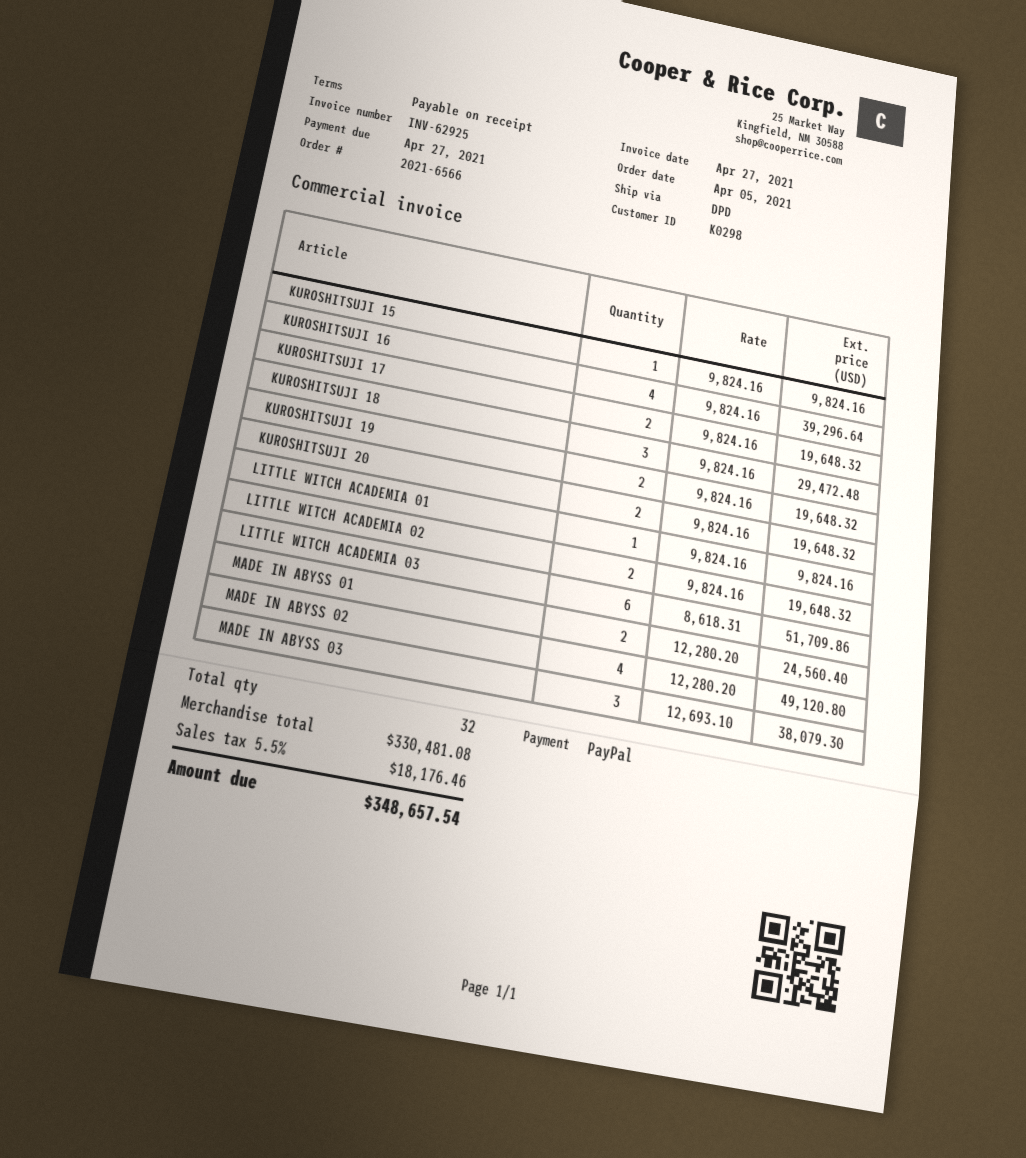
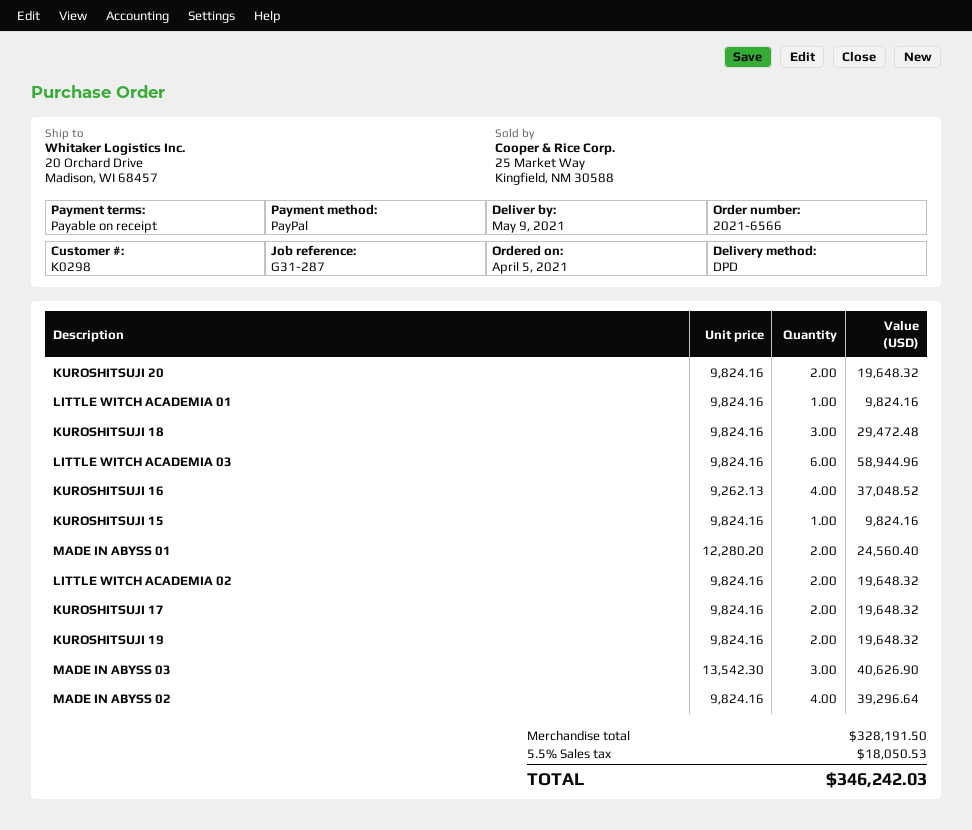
KUROSHITSUJI 16: 4 x 9824.16 = 39296.64 -> 4 x 9262.13 = 37048.52
LITTLE WITCH ACADEMIA 03: 6 x 8618.31 = 51709.86 -> 6 x 9824.16 = 58944.96
MADE IN ABYSS 02: 4 x 12280.20 = 49120.80 -> 4 x 9824.16 = 39296.64
MADE IN ABYSS 03: 3 x 12693.10 = 38079.30 -> 3 x 13542.30 = 40626.90
subtotal: 330481.08 -> 328191.50
tax: 5.5% = 18176.46 -> 5.5% = 18050.53
total: 348657.54 -> 346242.03

